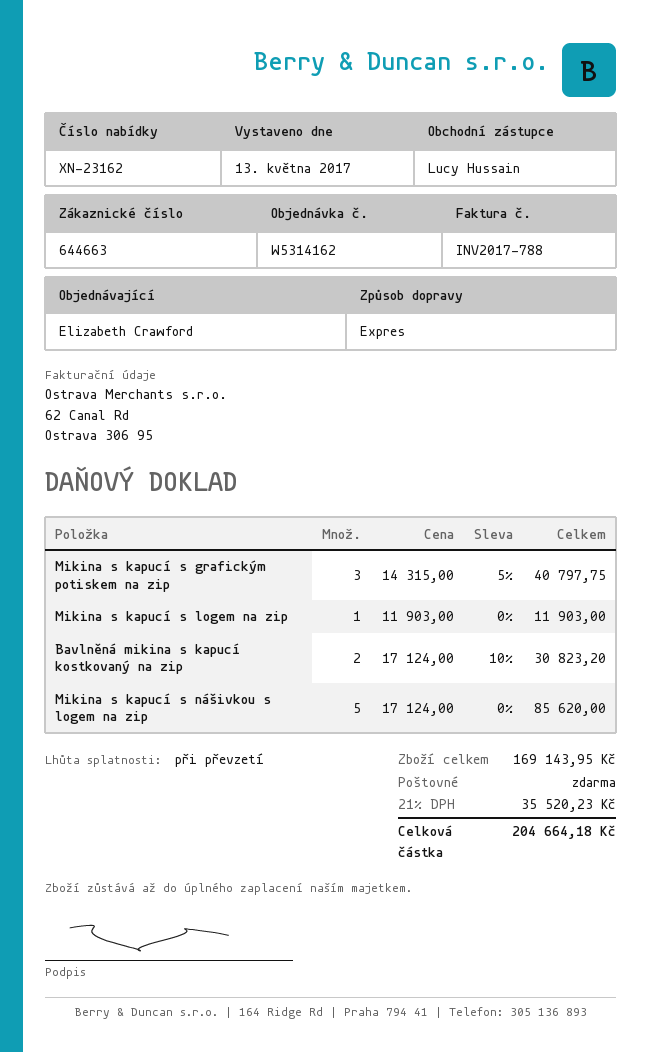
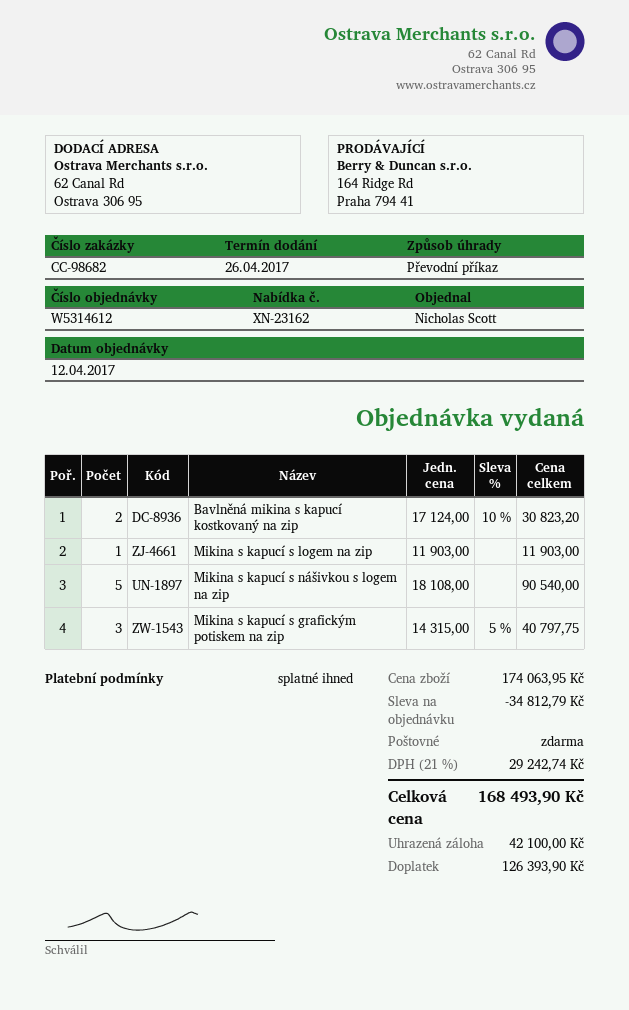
order number: W5314162 -> W5314612
ordered by: Elizabeth Crawford -> Nicholas Scott
Mikina s kapucí s nášivkou s logem na zip: 5 x 17124.00 = 85620.00 -> 5 x 18108.00 = 90540.00
subtotal: 169143.95 -> 174063.95
discount: none -> 34812.79
tax: 21% = 35520.23 -> 21% = 29242.74
total: 204664.18 -> 168493.90

